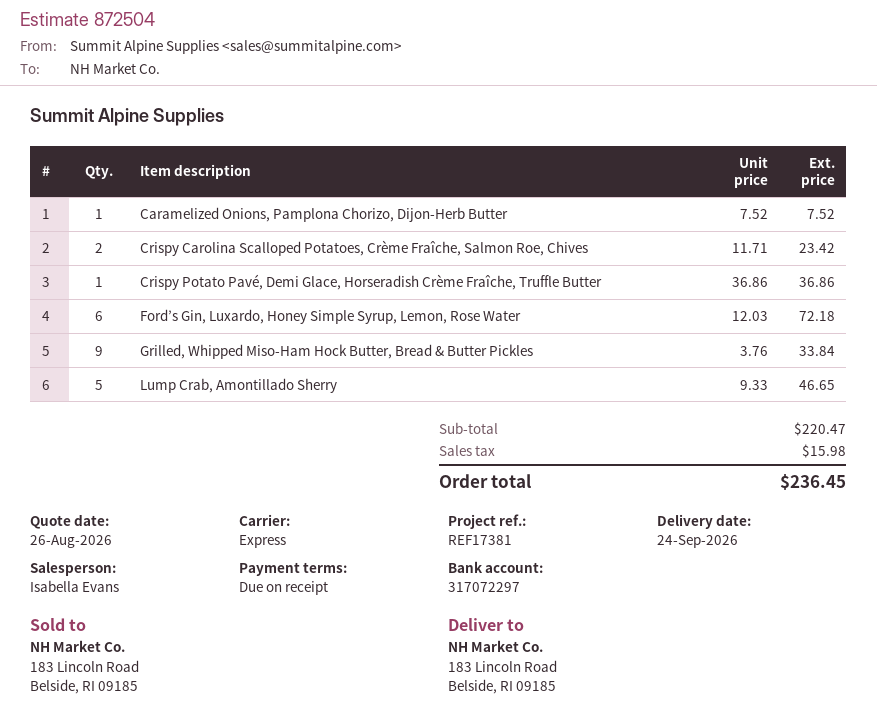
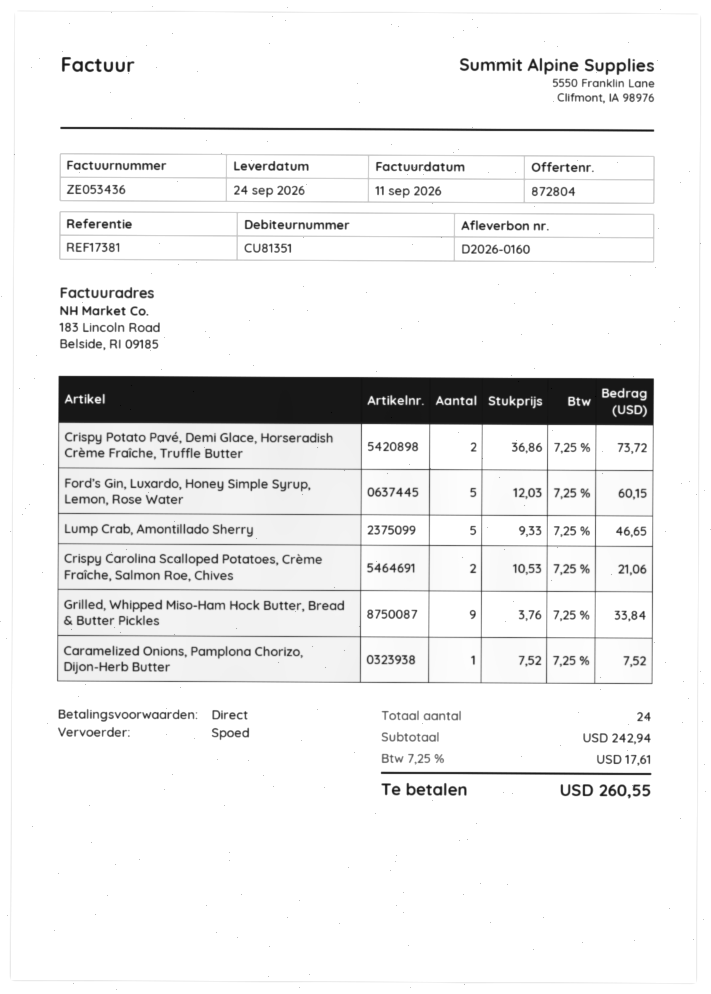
quote number: 872504 -> 872804
Crispy Carolina Scalloped Potatoes, Crème Fraîche, Salmon Roe, Chives: 2 x 11.71 = 23.42 -> 2 x 10.53 = 21.06
Crispy Potato Pavé, Demi Glace, Horseradish Crème Fraîche, Truffle Butter: 1 x 36.86 = 36.86 -> 2 x 36.86 = 73.72
Ford’s Gin, Luxardo, Honey Simple Syrup, Lemon, Rose Water: 6 x 12.03 = 72.18 -> 5 x 12.03 = 60.15
subtotal: 220.47 -> 242.94
tax: 15.98 -> 17.61
total: 236.45 -> 260.55

